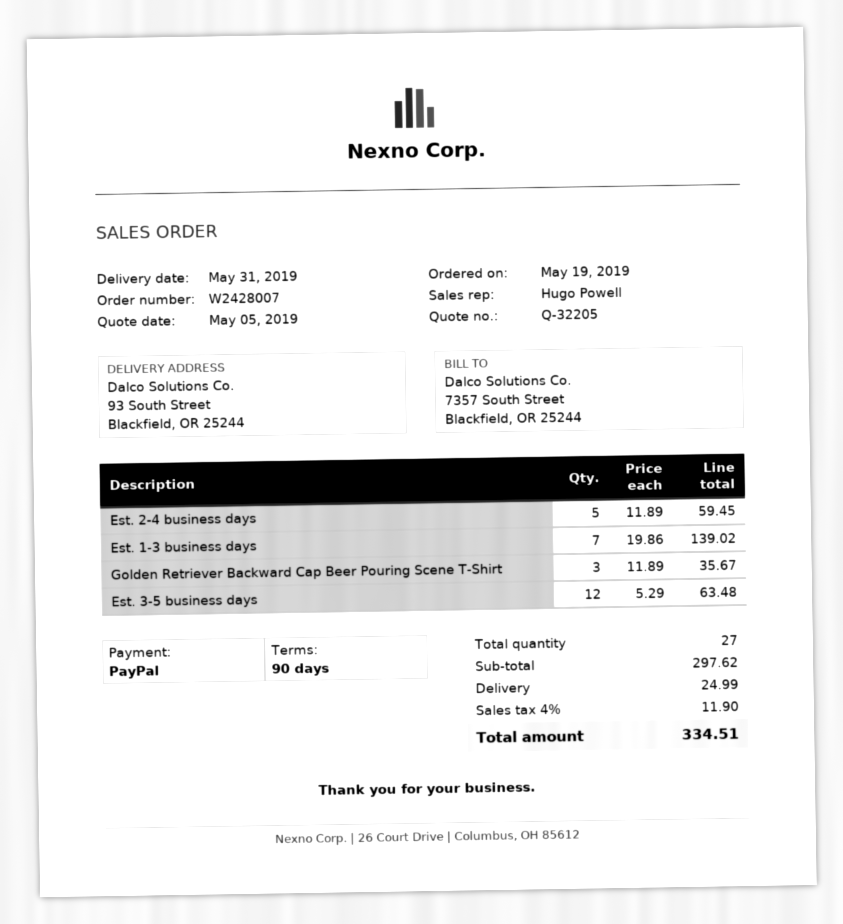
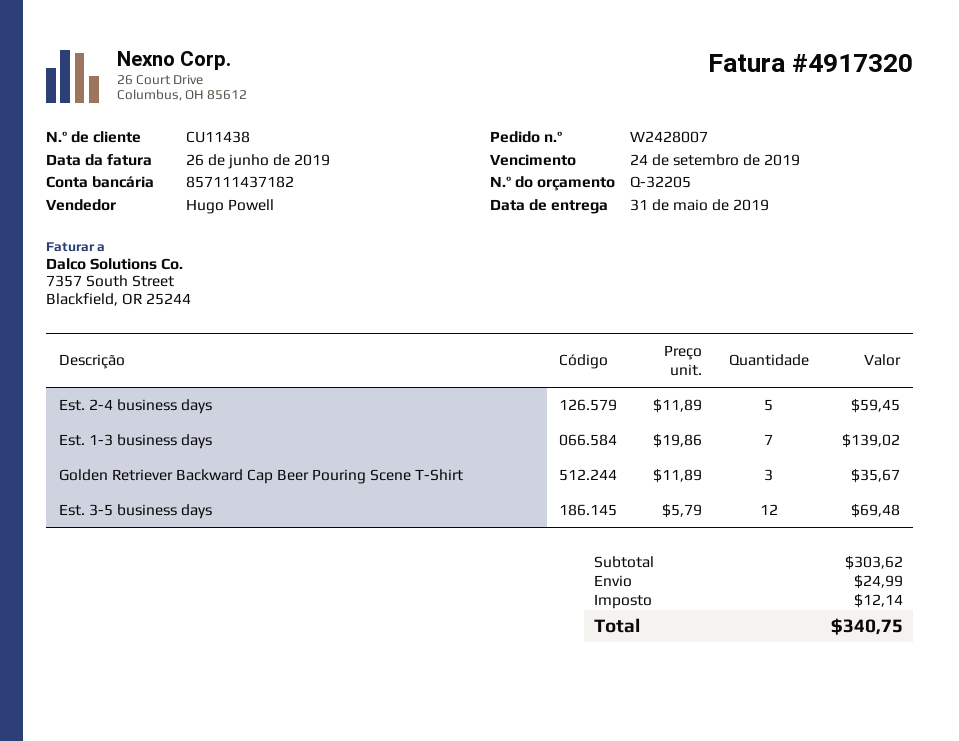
Est. 3-5 business days: 12 x 5.29 = 63.48 -> 12 x 5.79 = 69.48
subtotal: 297.62 -> 303.62
tax: 11.90 -> 12.14
total: 334.51 -> 340.75

